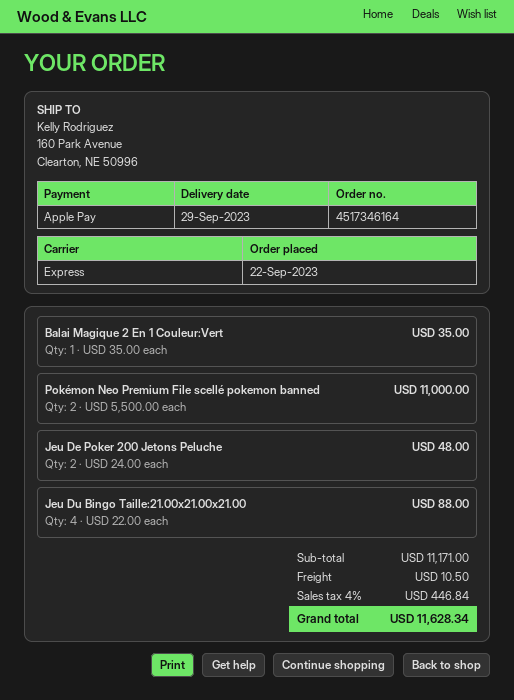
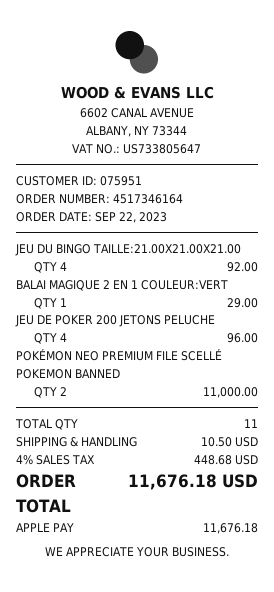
Balai Magique 2 En 1 Couleur:Vert: 1 for 35.00 -> 1 for 29.00
Jeu De Poker 200 Jetons Peluche: 2 for 48.00 -> 4 for 96.00
Jeu Du Bingo Taille:21.00x21.00x21.00: 4 for 88.00 -> 4 for 92.00
tax: 4% = 446.84 -> 4% = 448.68
total: 11628.34 -> 11676.18

